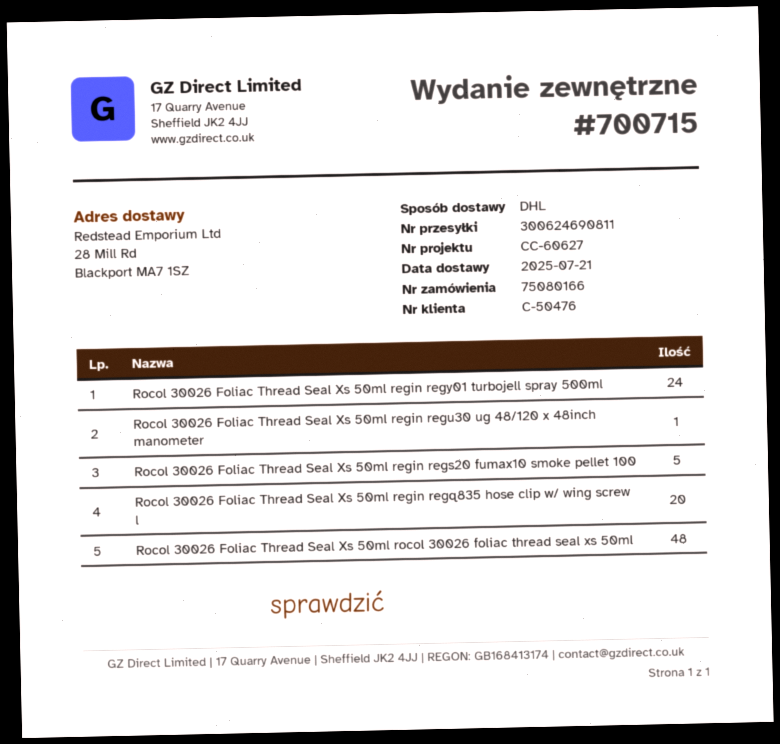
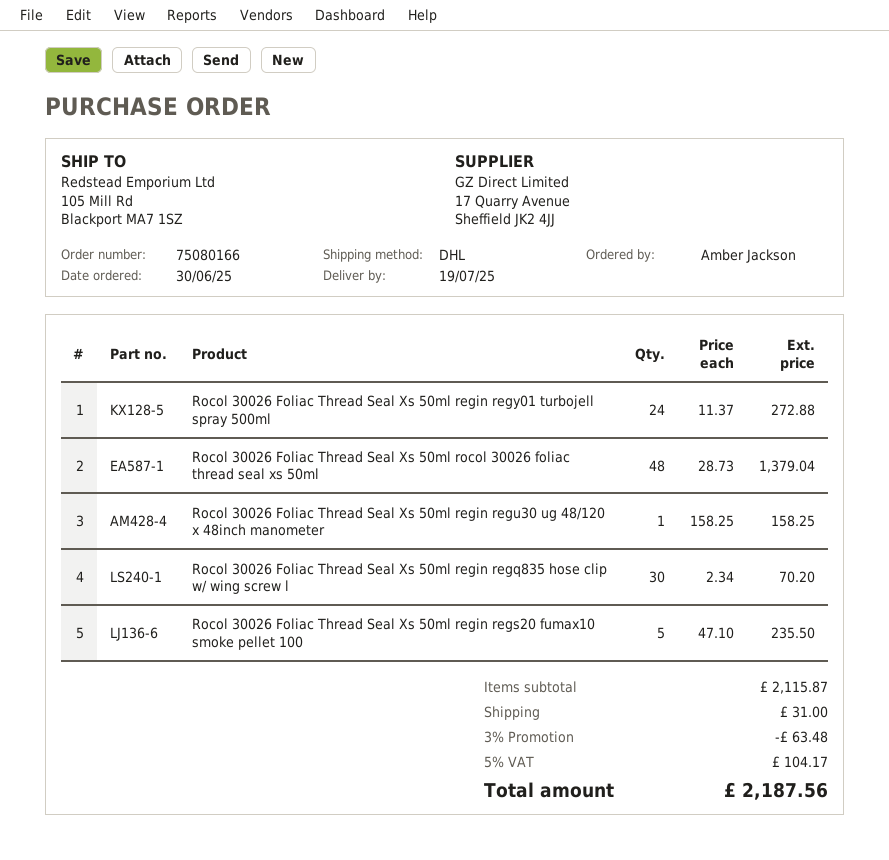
delivery date: 2025-07-21 -> 2025-07-19
ship to: 28 Mill Rd, Blackport MA7 1SZ -> 105 Mill Rd, Blackport MA7 1SZ
Rocol 30026 Foliac Thread Seal Xs 50ml regin regq835 hose clip w/ wing screw l: 20 -> 30

